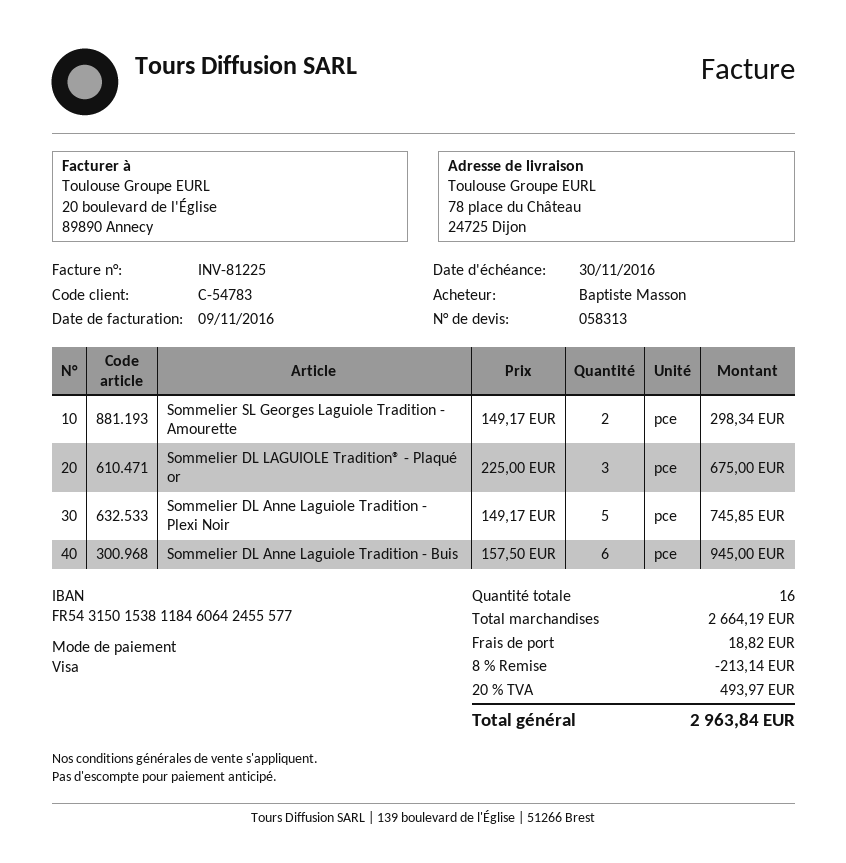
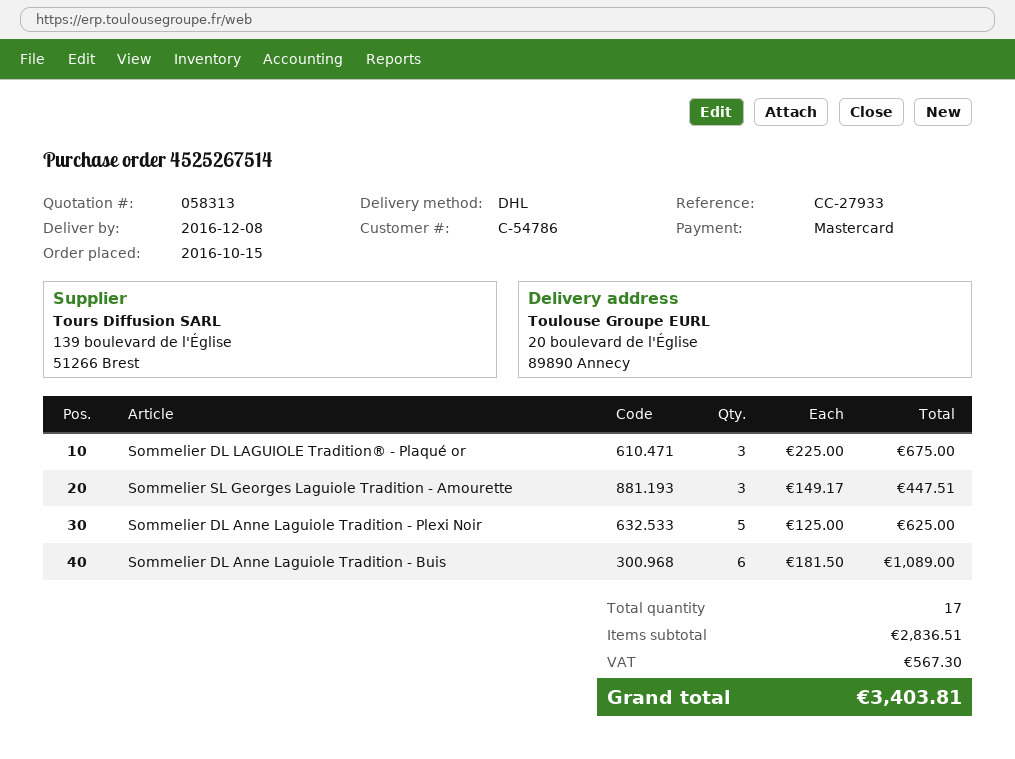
customer number: C-54783 -> C-54786
payment method: Visa -> Mastercard
ship to: 78 place du Château, 24725 Dijon -> 20 boulevard de l'Église, 89890 Annecy
Sommelier SL Georges Laguiole Tradition - Amourette: 2 x 149.17 = 298.34 -> 3 x 149.17 = 447.51
Sommelier DL Anne Laguiole Tradition - Plexi Noir: 5 x 149.17 = 745.85 -> 5 x 125.00 = 625.00
Sommelier DL Anne Laguiole Tradition - Buis: 6 x 157.50 = 945.00 -> 6 x 181.50 = 1089.00
total quantity: 16 -> 17
subtotal: 2664.19 -> 2836.51
discount: 8% = 213.14 -> none
shipping: 18.82 -> none
tax: 493.97 -> 567.30
total: 2963.84 -> 3403.81

